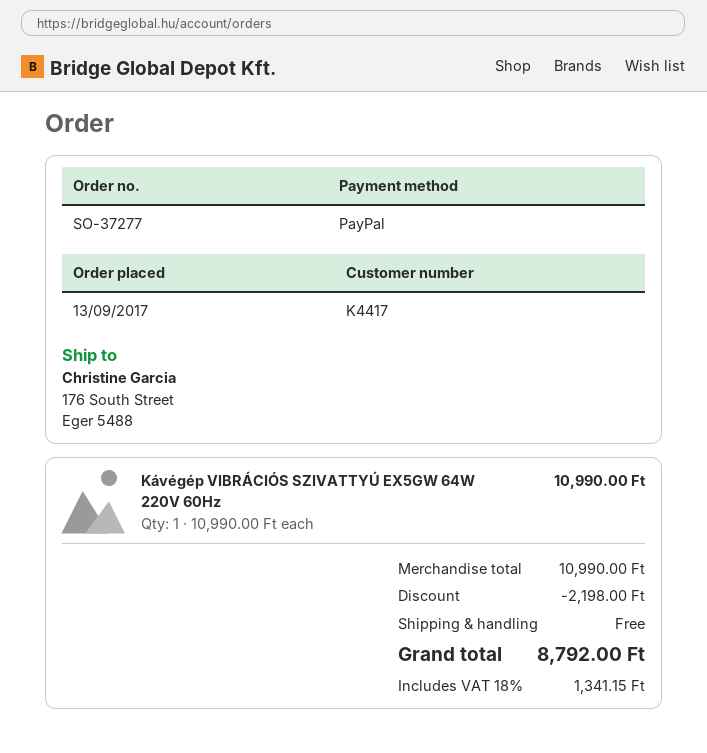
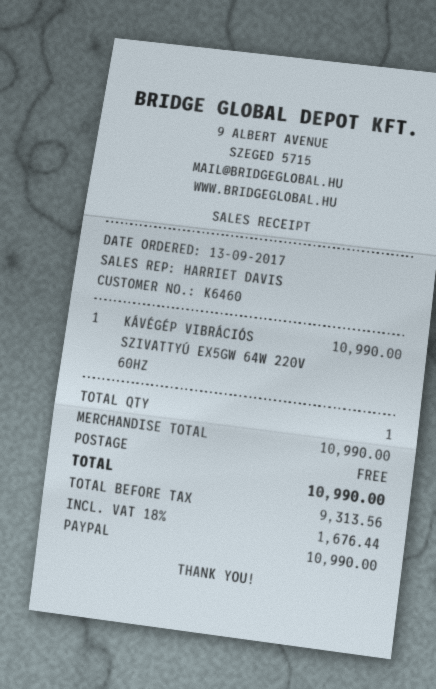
customer number: K4417 -> K6460
discount: 2198.00 -> none
tax: 18% = 1341.15 -> 18% = 1676.44
total: 8792.00 -> 10990.00

